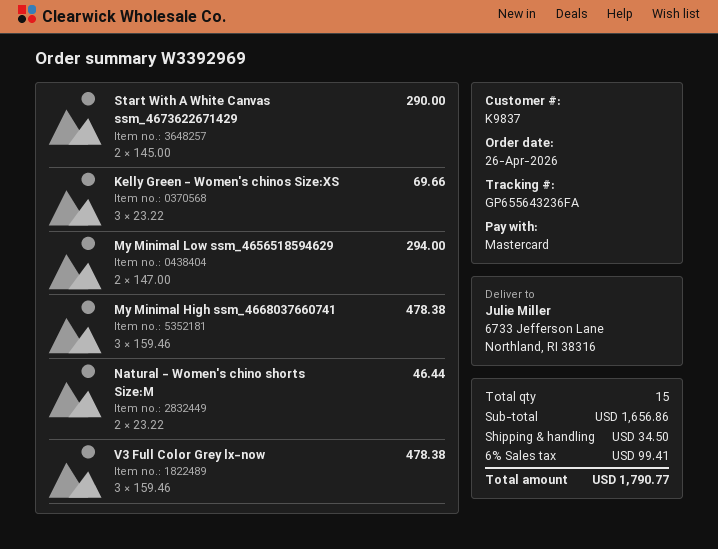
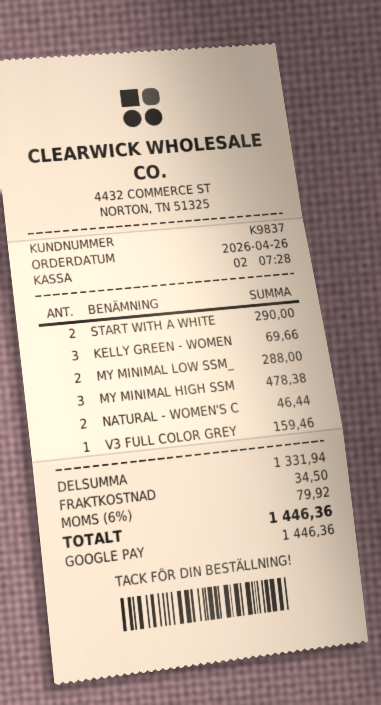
payment method: Mastercard -> Google Pay
My Minimal Low ssm_4656518594629: 2 for 294.00 -> 2 for 288.00
V3 Full Color Grey lx-now: 3 for 478.38 -> 1 for 159.46
subtotal: 1656.86 -> 1331.94
tax: 6% = 99.41 -> 6% = 79.92
total: 1790.77 -> 1446.36

